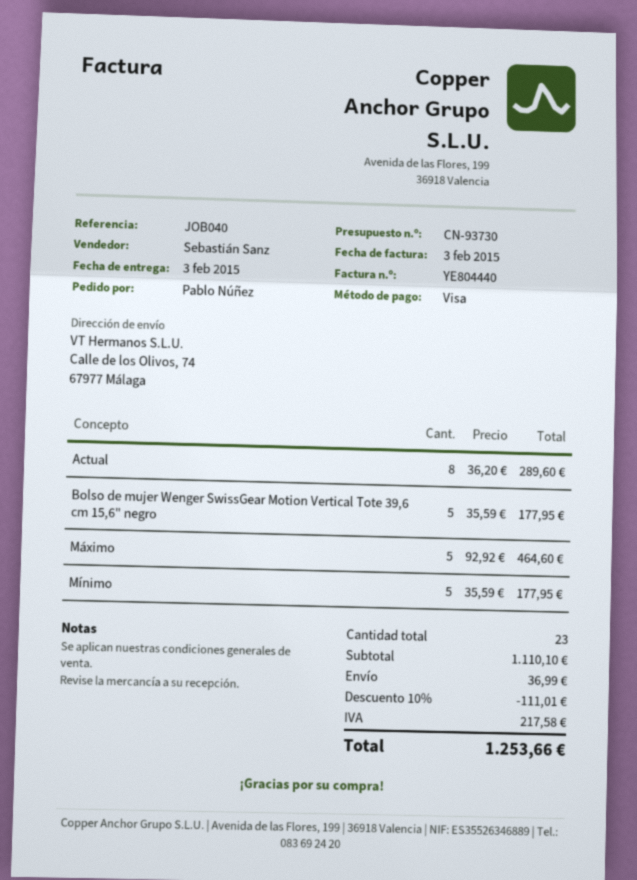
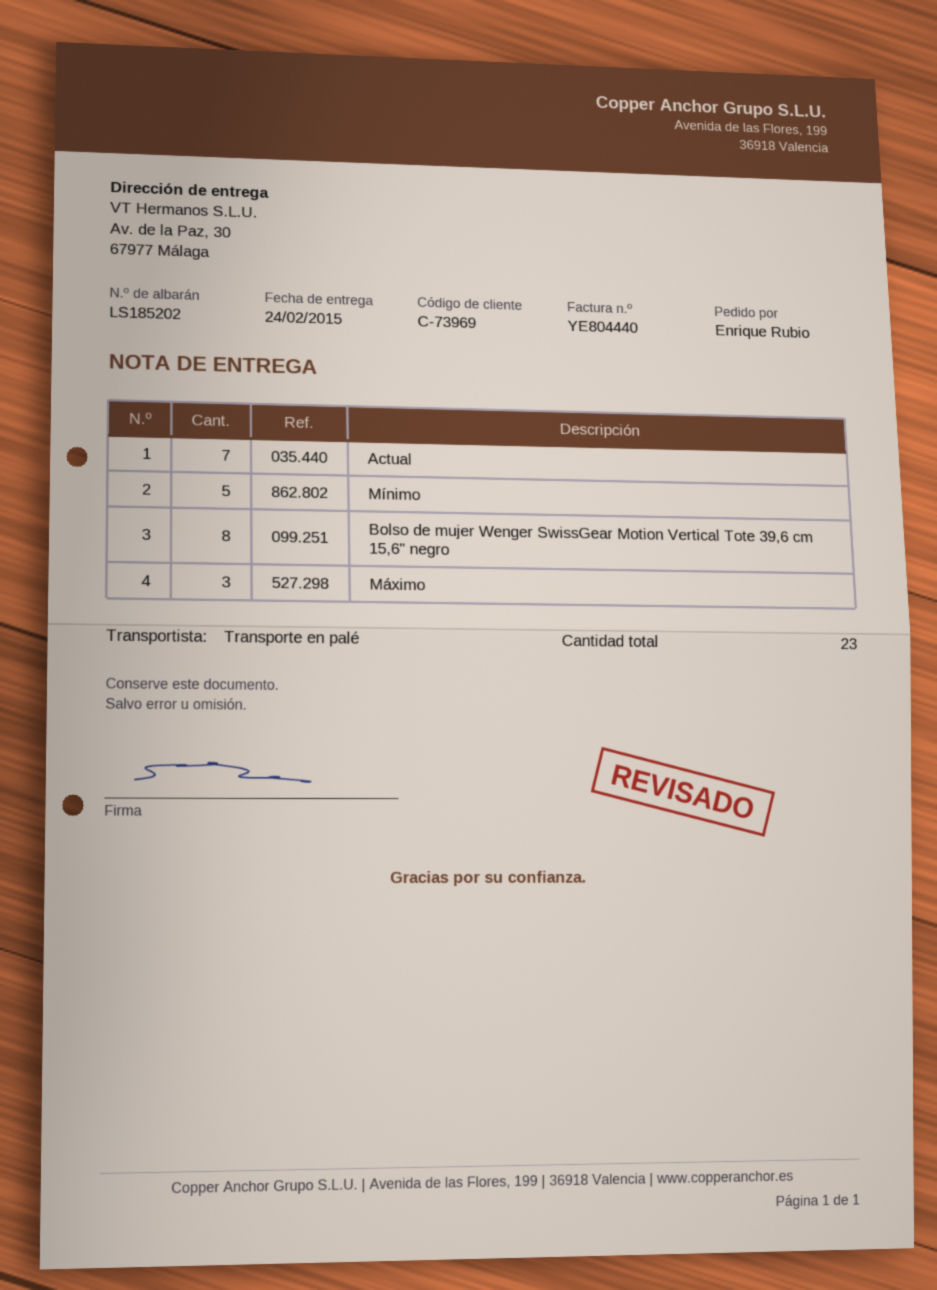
delivery date: 2015-02-03 -> 2015-02-24
ordered by: Pablo Núñez -> Enrique Rubio
ship to: Calle de los Olivos, 74, 67977 Málaga -> Av. de la Paz, 30, 67977 Málaga
Actual: 8 -> 7
Bolso de mujer Wenger SwissGear Motion Vertical Tote 39,6 cm 15,6" negro: 5 -> 8
Máximo: 5 -> 3

